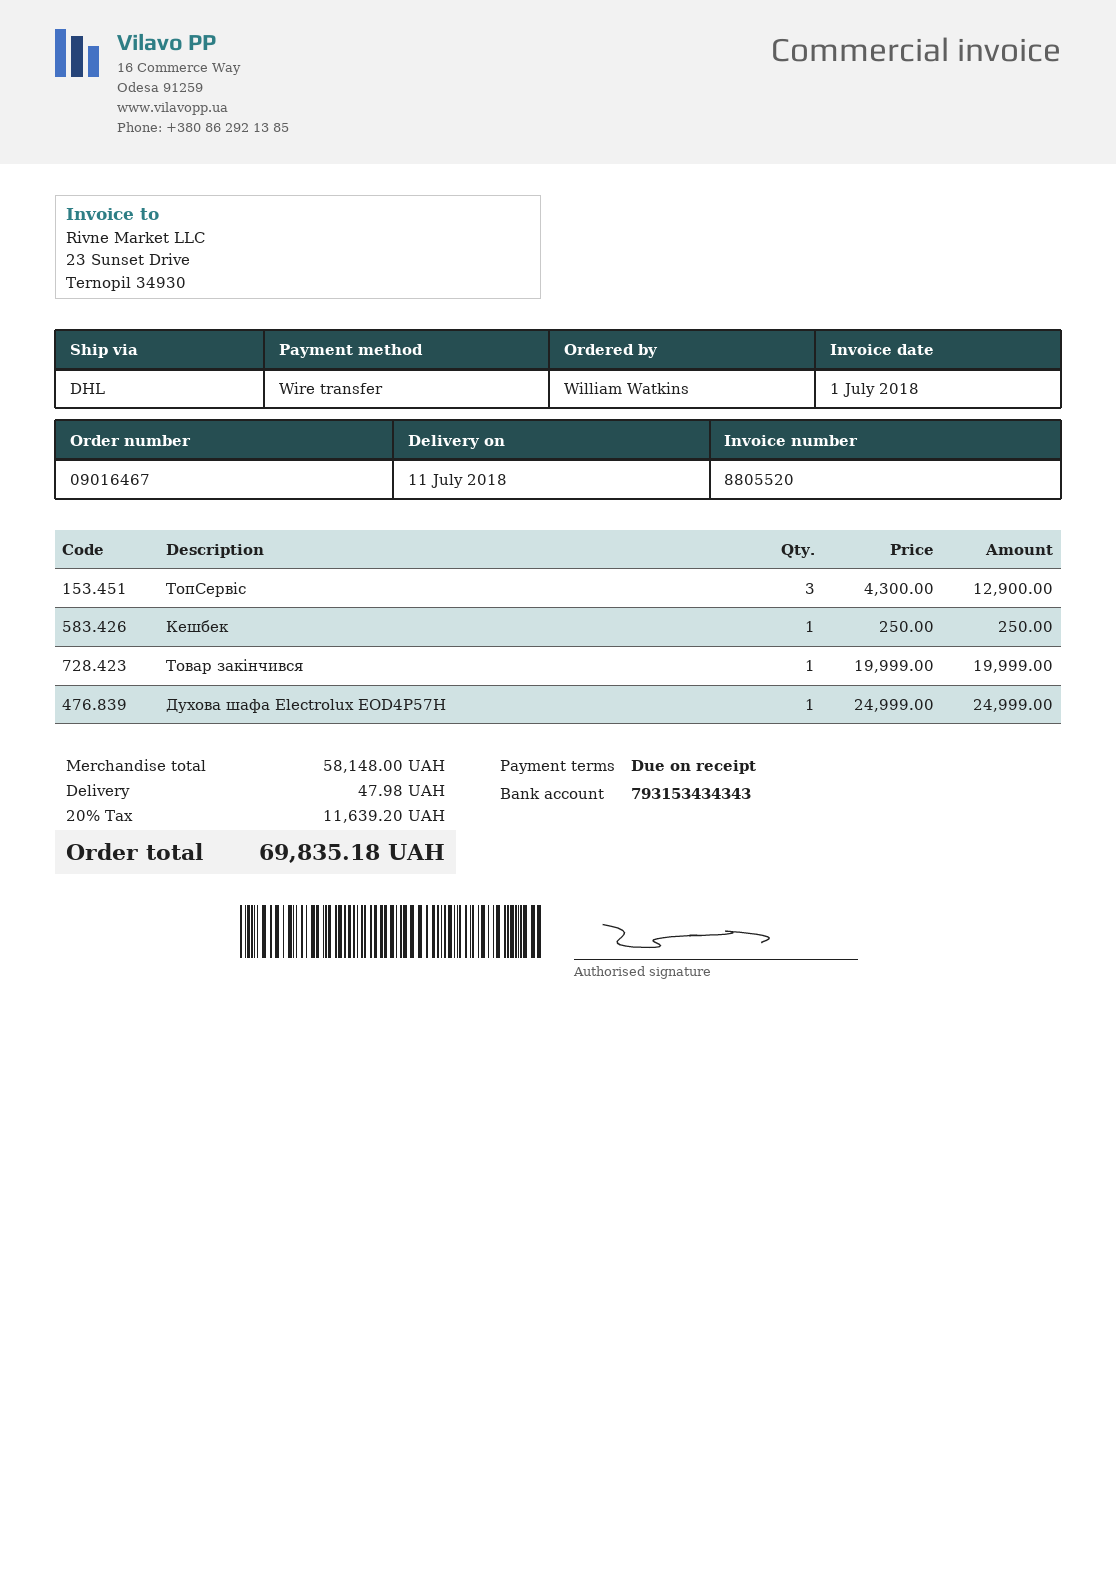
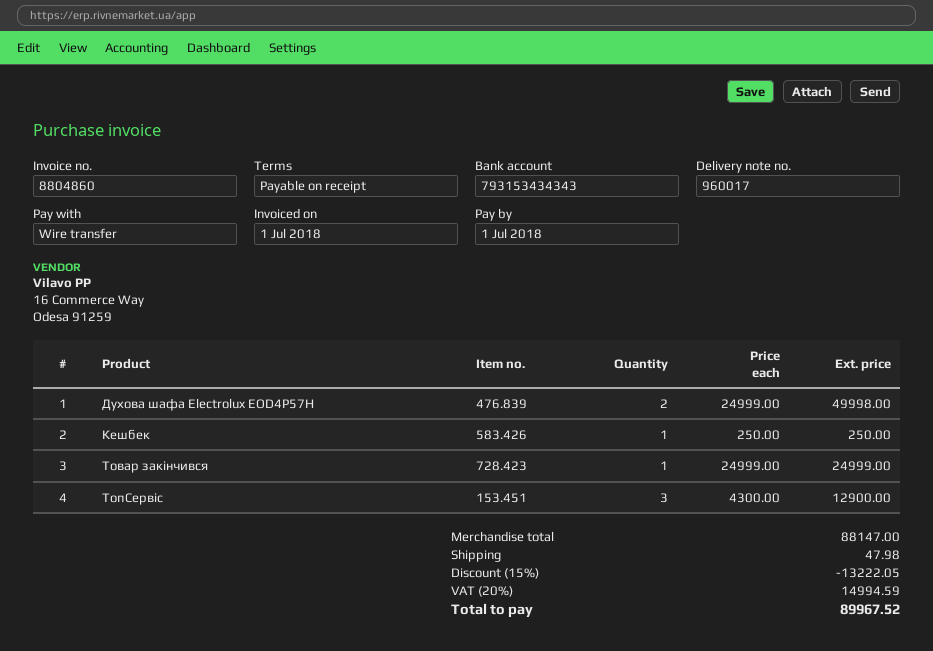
invoice number: 8805520 -> 8804860
Товар закінчився: 1 x 19999.00 = 19999.00 -> 1 x 24999.00 = 24999.00
Духова шафа Electrolux EOD4P57H: 1 x 24999.00 = 24999.00 -> 2 x 24999.00 = 49998.00
subtotal: 58148.00 -> 88147.00
discount: none -> 15% = 13222.05
tax: 20% = 11639.20 -> 20% = 14994.59
total: 69835.18 -> 89967.52

